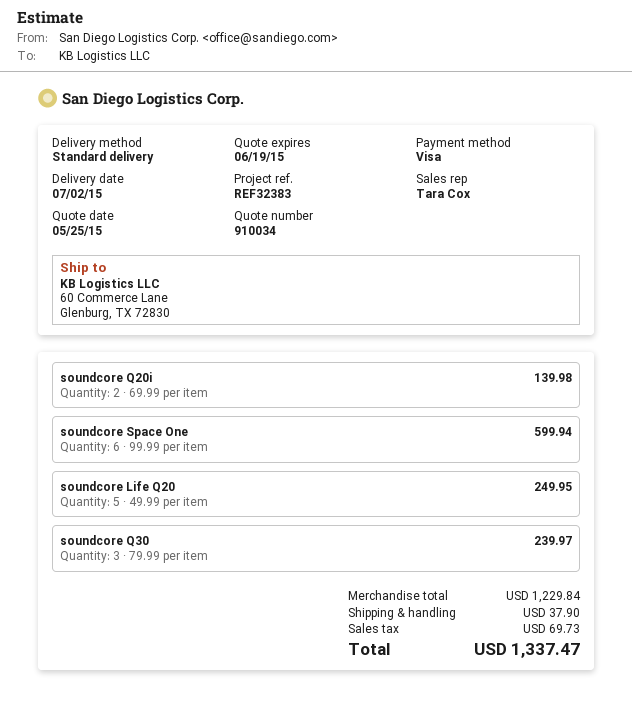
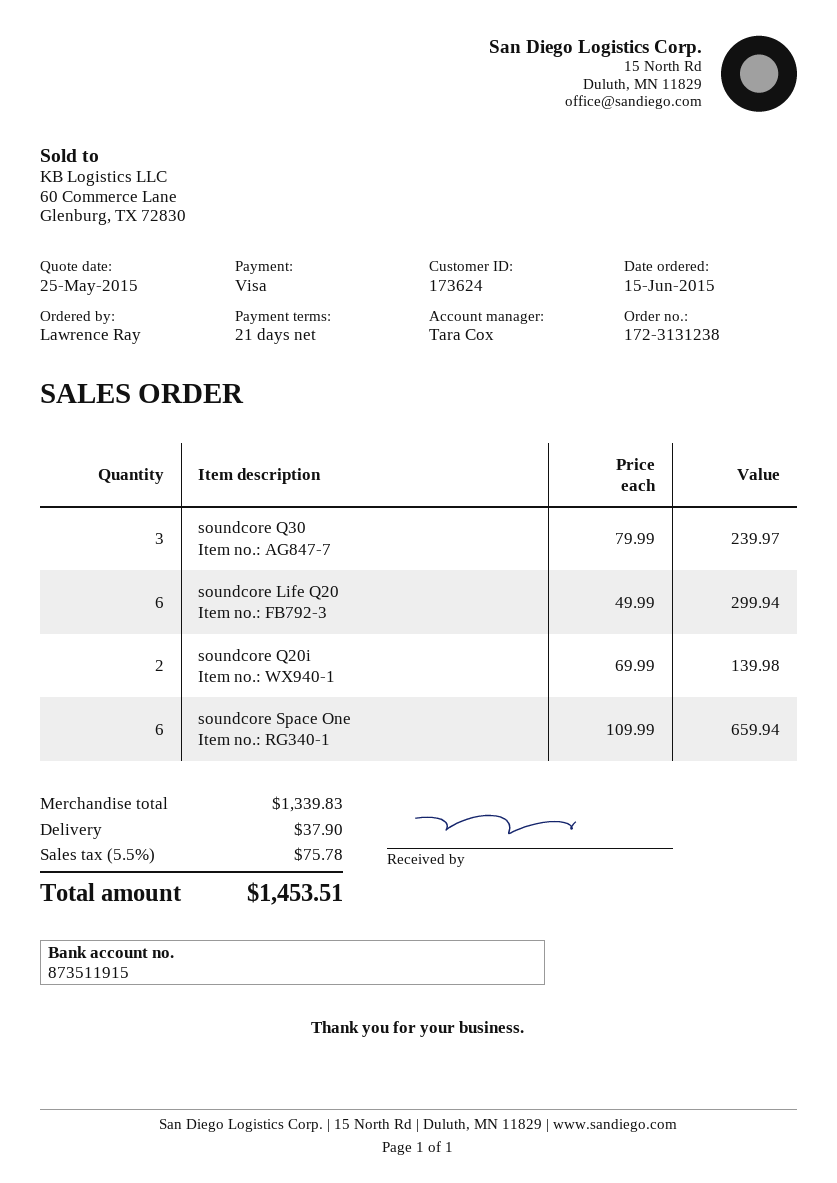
soundcore Space One: 6 x 99.99 = 599.94 -> 6 x 109.99 = 659.94
soundcore Life Q20: 5 x 49.99 = 249.95 -> 6 x 49.99 = 299.94
subtotal: 1229.84 -> 1339.83
tax: 69.73 -> 75.78
total: 1337.47 -> 1453.51

